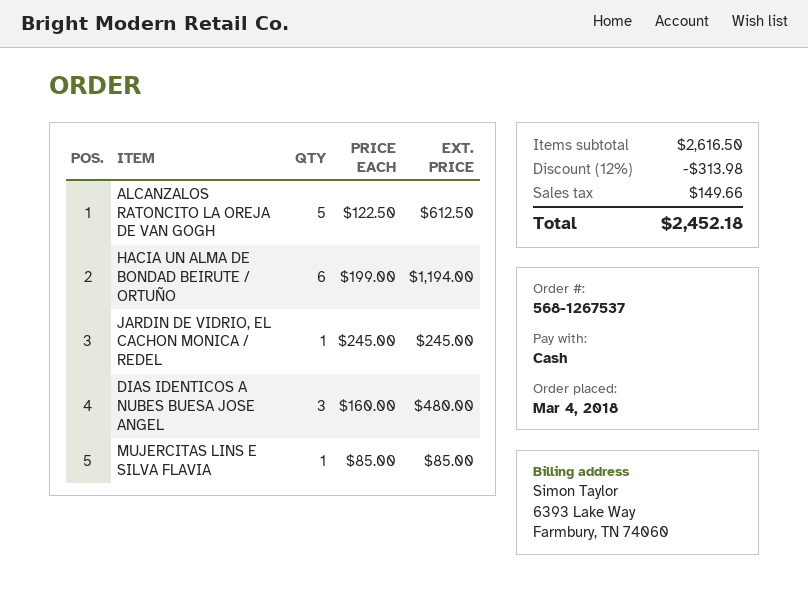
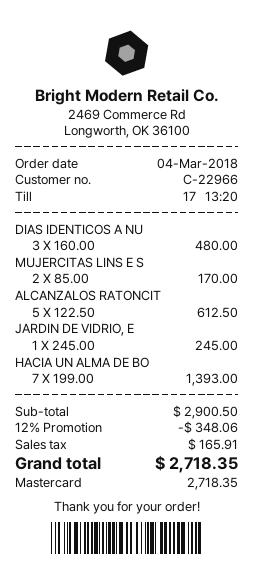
payment method: cash -> Mastercard
HACIA UN ALMA DE BONDAD BEIRUTE / ORTUÑO: 6 x 199.00 = 1194.00 -> 7 x 199.00 = 1393.00
MUJERCITAS LINS E SILVA FLAVIA: 1 x 85.00 = 85.00 -> 2 x 85.00 = 170.00
subtotal: 2616.50 -> 2900.50
discount: 12% = 313.98 -> 12% = 348.06
tax: 149.66 -> 165.91
total: 2452.18 -> 2718.35

